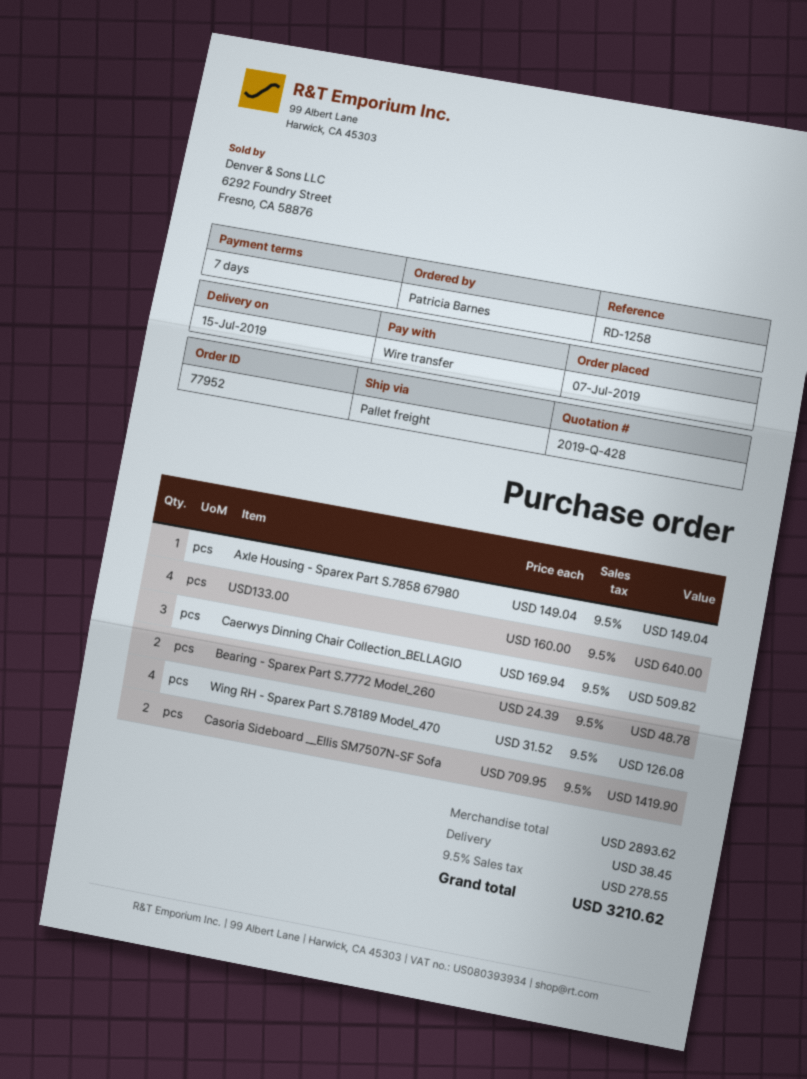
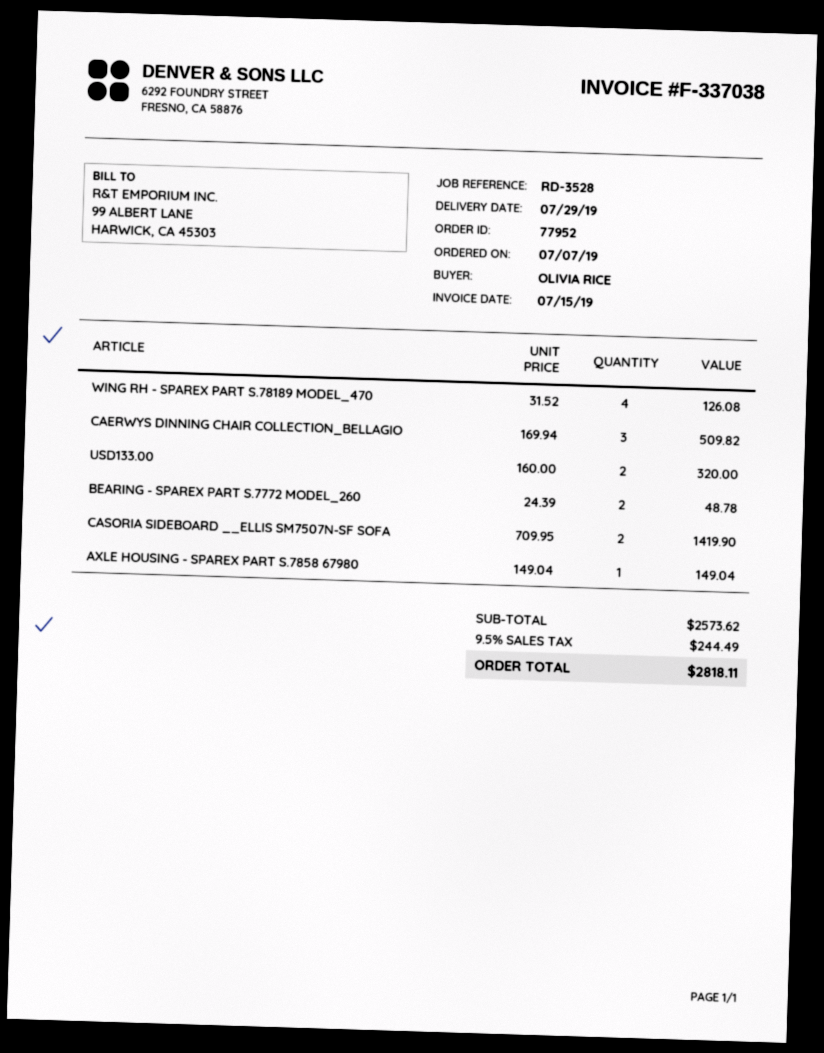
delivery date: 2019-07-15 -> 2019-07-29
reference: RD-1258 -> RD-3528
ordered by: Patricia Barnes -> OLIVIA RICE
USD133.00: 4 x 160.00 = 640.00 -> 2 x 160.00 = 320.00
subtotal: 2893.62 -> 2573.62
shipping: 38.45 -> none
tax: 9.5% = 278.55 -> 9.5% = 244.49
total: 3210.62 -> 2818.11

